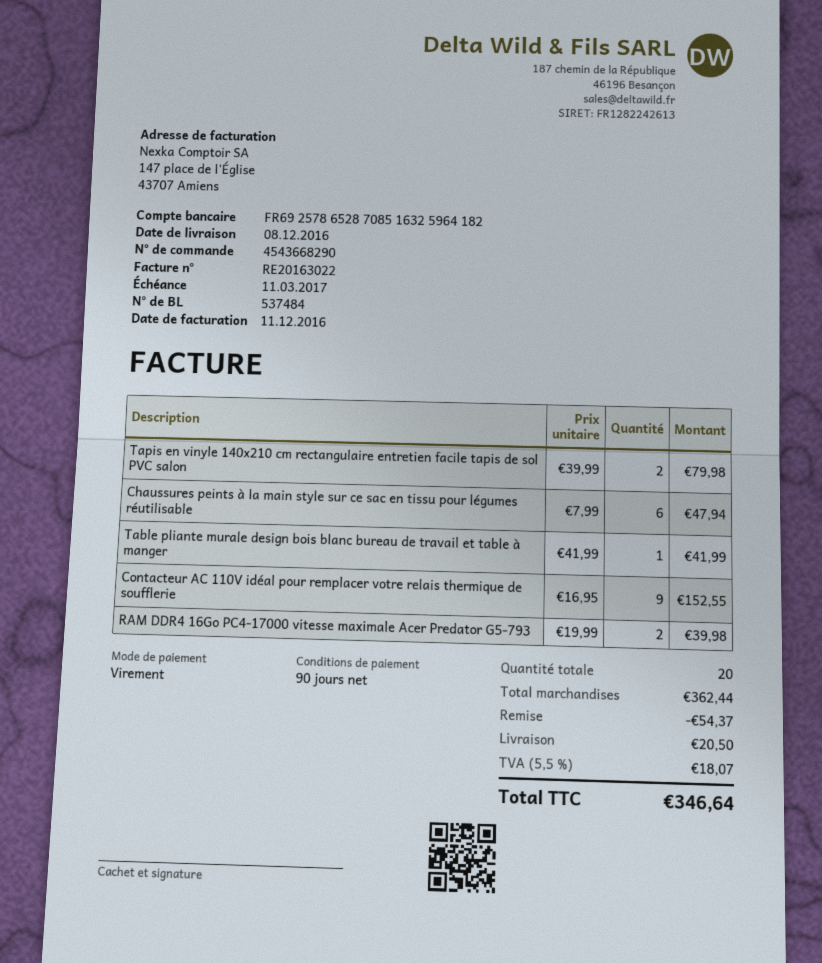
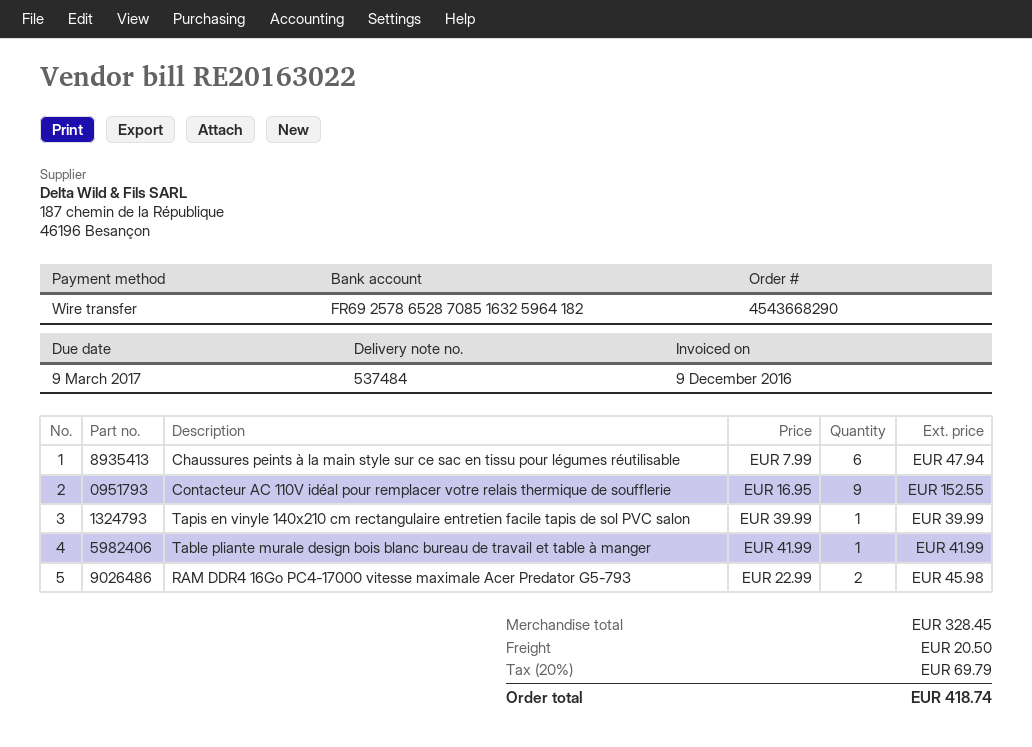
invoice date: 2016-12-11 -> 2016-12-09
due date: 2017-03-11 -> 2017-03-09
Tapis en vinyle 140x210 cm rectangulaire entretien facile tapis de sol PVC salon: 2 x 39.99 = 79.98 -> 1 x 39.99 = 39.99
RAM DDR4 16Go PC4-17000 vitesse maximale Acer Predator G5-793: 2 x 19.99 = 39.98 -> 2 x 22.99 = 45.98
subtotal: 362.44 -> 328.45
discount: 54.37 -> none
tax: 5.5% = 18.07 -> 20% = 69.79
total: 346.64 -> 418.74

